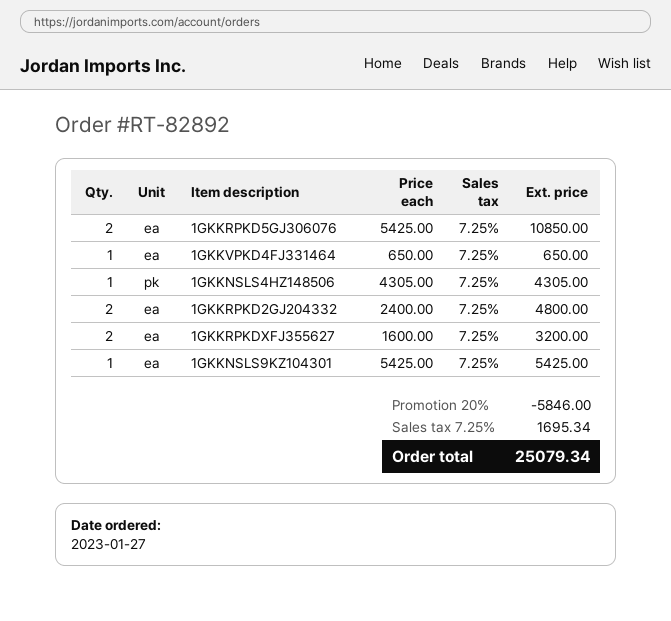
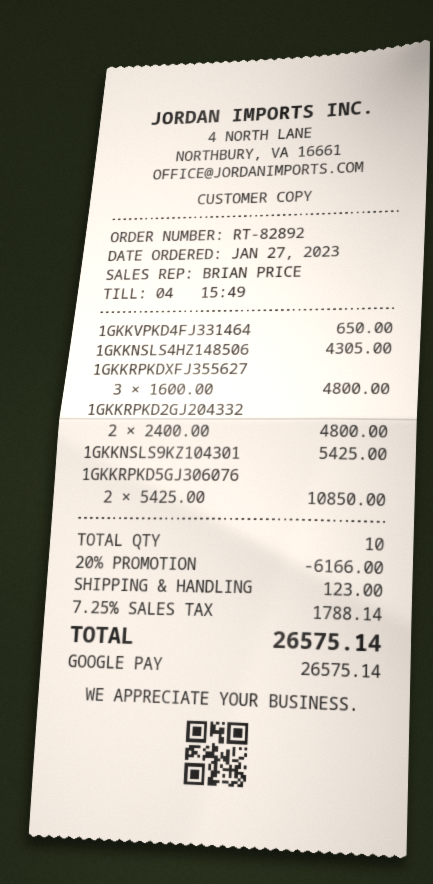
1GKKRPKDXFJ355627: 2 x 1600.00 = 3200.00 -> 3 x 1600.00 = 4800.00
discount: 20% = 5846.00 -> 20% = 6166.00
shipping: none -> 123.00
tax: 7.25% = 1695.34 -> 7.25% = 1788.14
total: 25079.34 -> 26575.14

